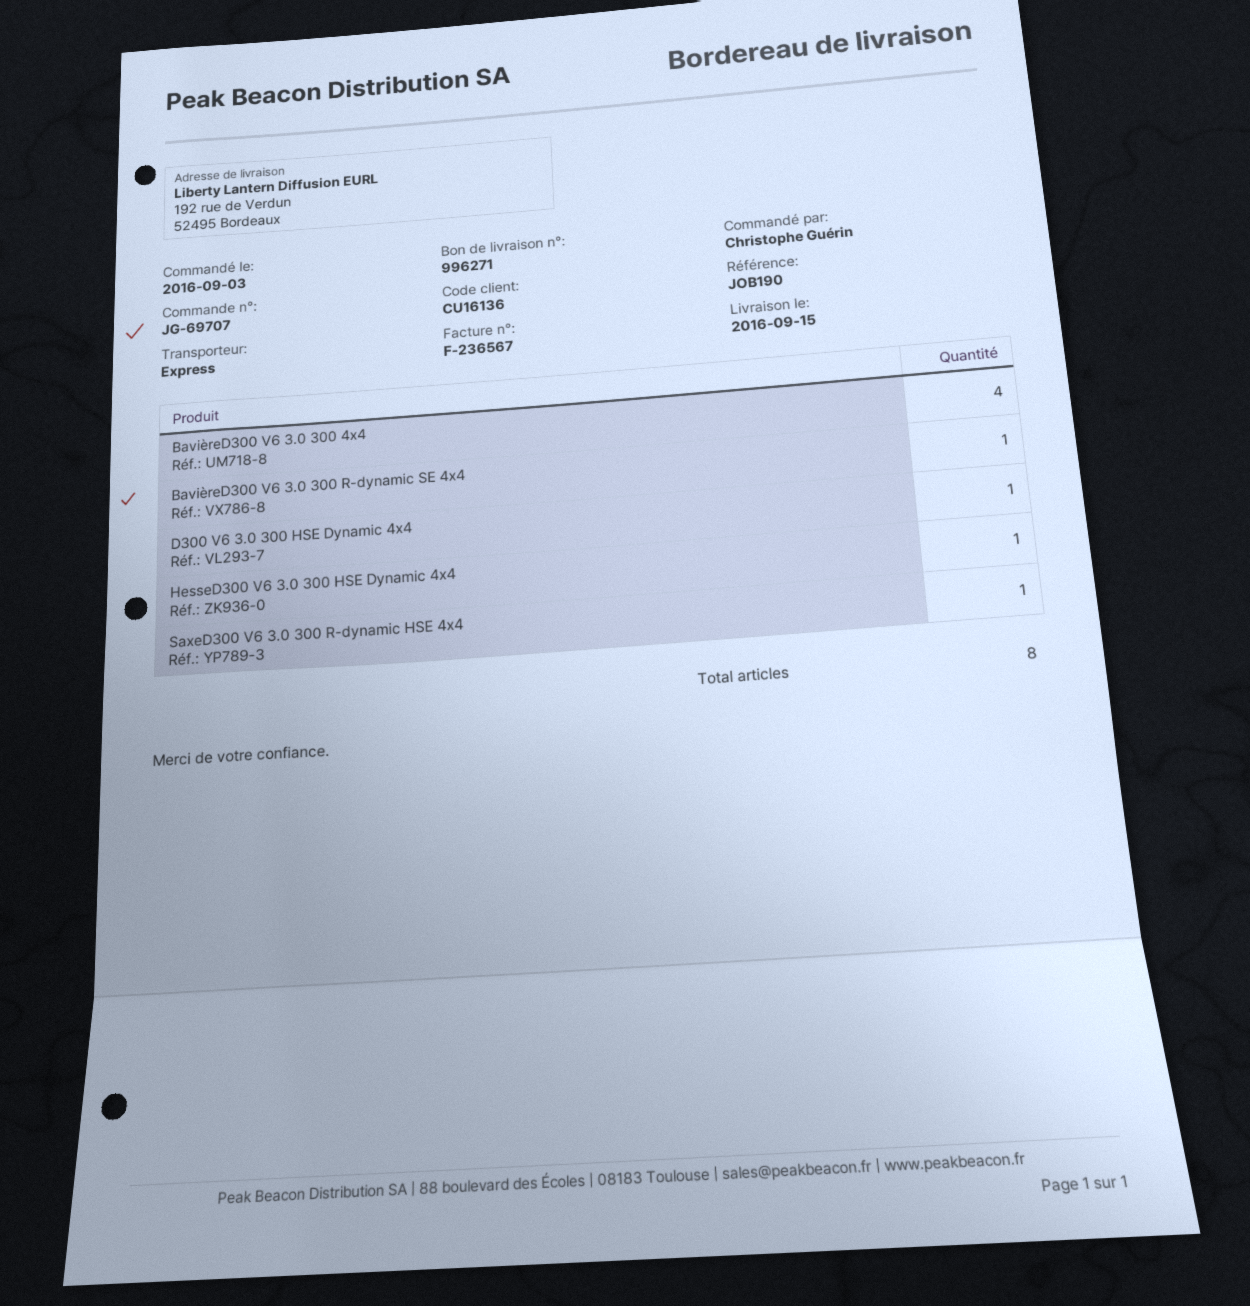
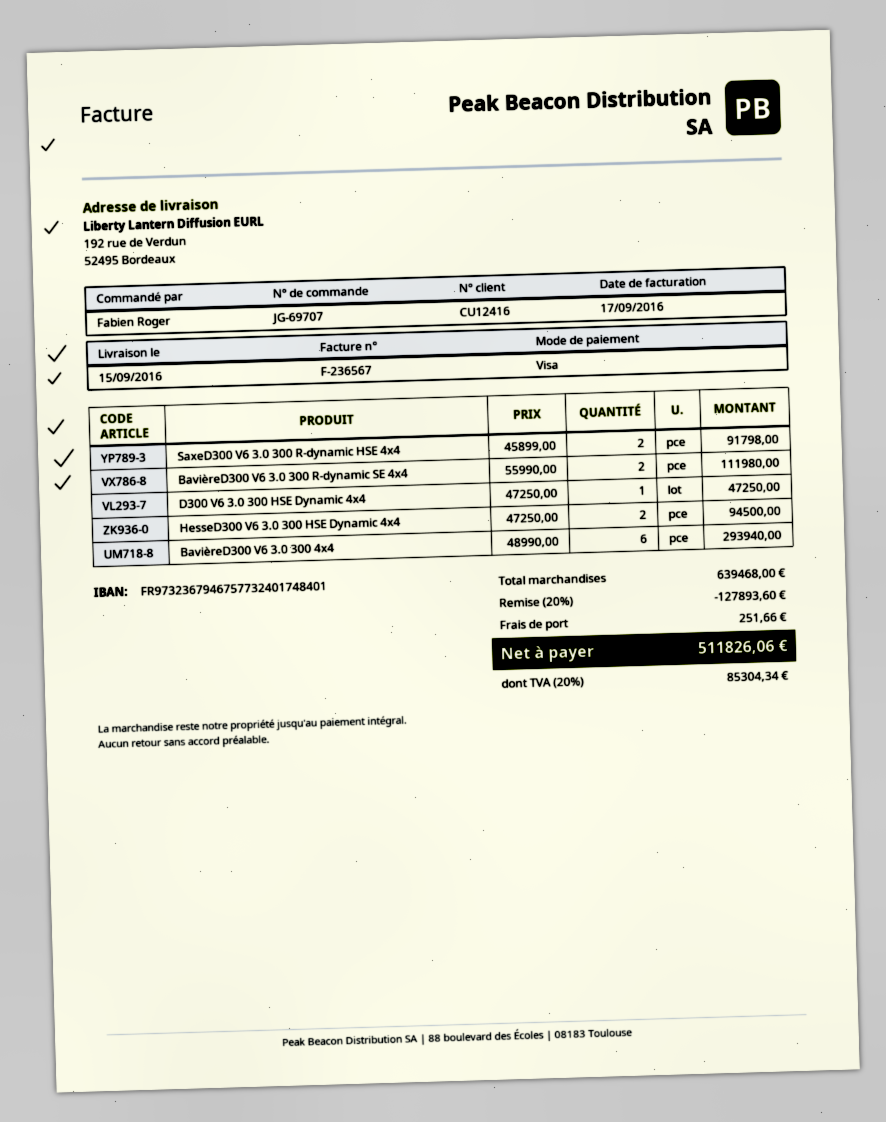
customer number: CU16136 -> CU12416
ordered by: Christophe Guérin -> Fabien Roger
BavièreD300 V6 3.0 300 4x4: 4 -> 6
BavièreD300 V6 3.0 300 R‑dynamic SE 4x4: 1 -> 2
HesseD300 V6 3.0 300 HSE Dynamic 4x4: 1 -> 2
SaxeD300 V6 3.0 300 R‑dynamic HSE 4x4: 1 -> 2

